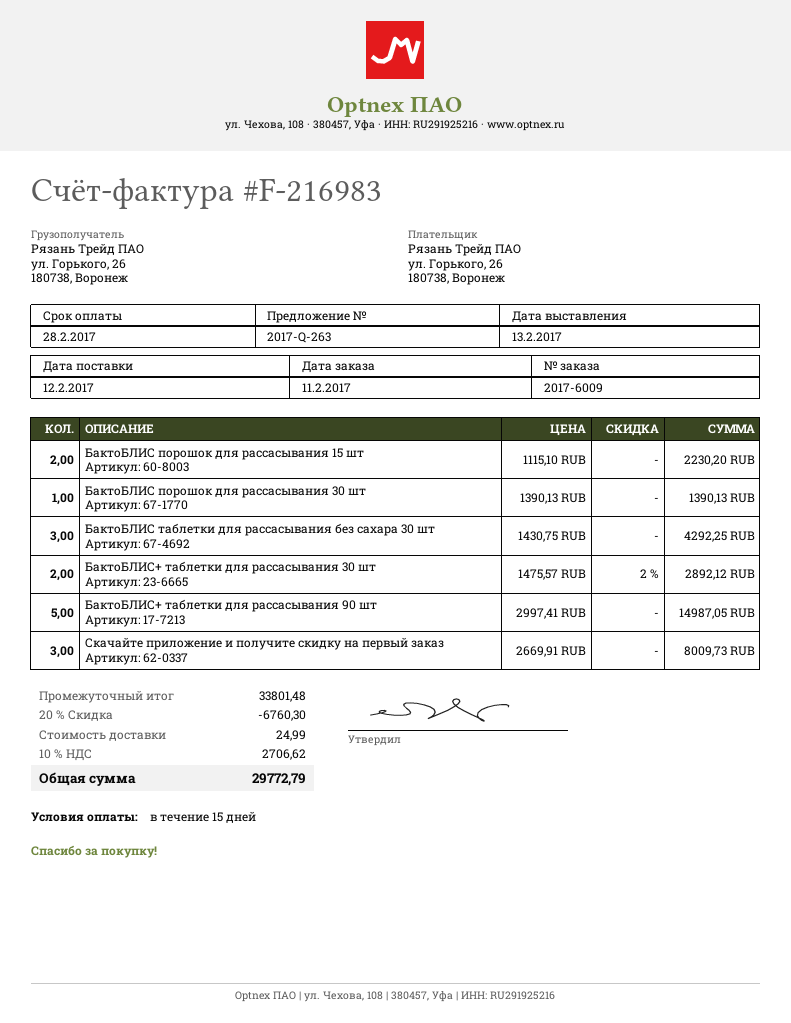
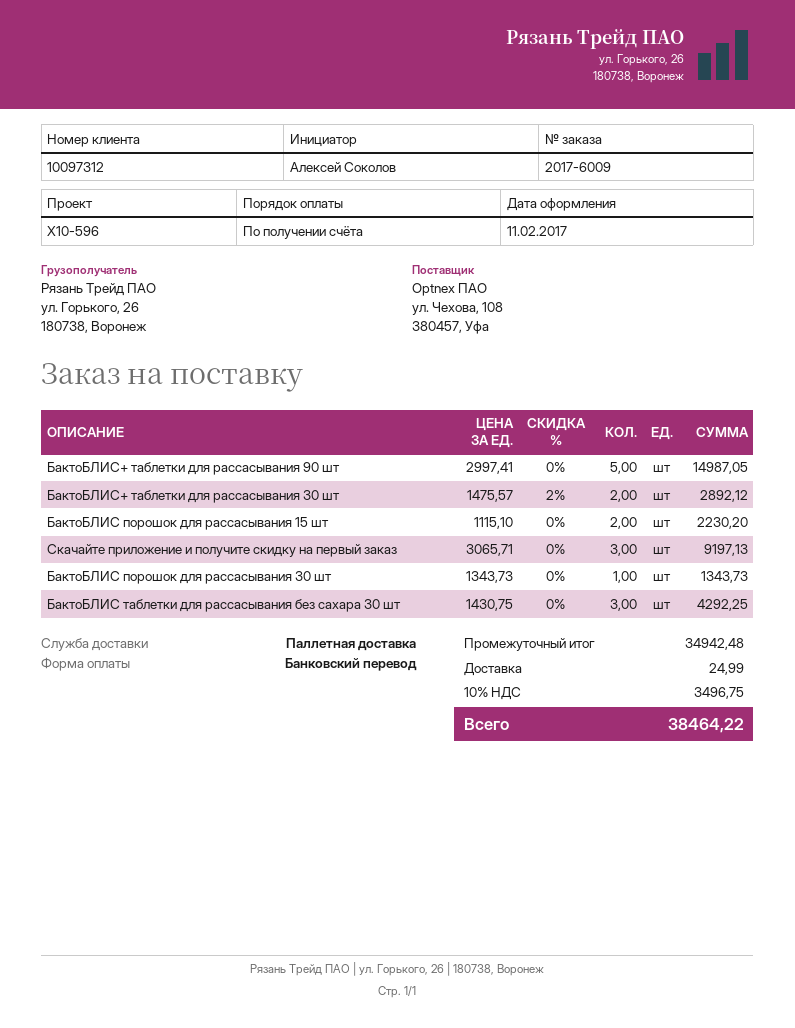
payment terms: 15 days -> on receipt
БактоБЛИС порошок для рассасывания 30 шт: 1 x 1390.13 = 1390.13 -> 1 x 1343.73 = 1343.73
Скачайте приложение и получите скидку на первый заказ: 3 x 2669.91 = 8009.73 -> 3 x 3065.71 = 9197.13
subtotal: 33801.48 -> 34942.48
discount: 20% = 6760.30 -> none
tax: 10% = 2706.62 -> 10% = 3496.75
total: 29772.79 -> 38464.22

